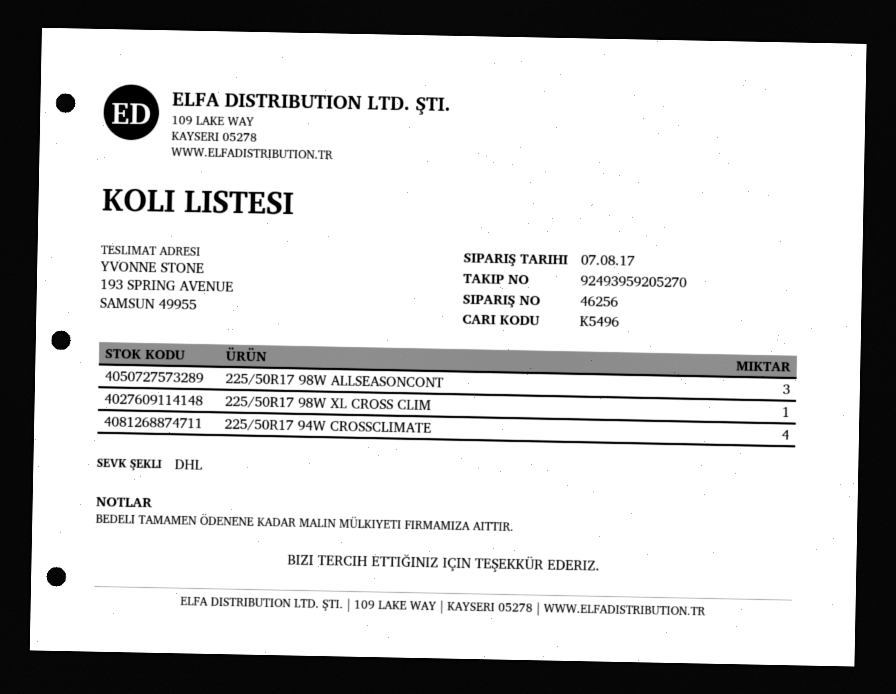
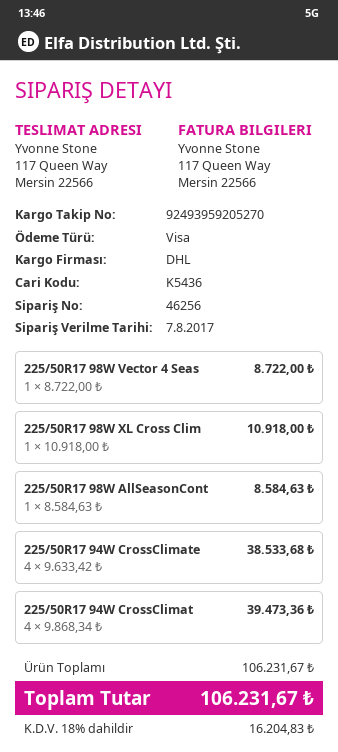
customer number: K5496 -> K5436
ship to: 193 SPRING AVENUE, SAMSUN 49955 -> 117 Queen Way, Mersin 22566
225/50R17 98W ALLSEASONCONT: 3 -> 1
225/50R17 98W Vector 4 Seas: none -> 1
225/50R17 94W CrossClimat: none -> 4

